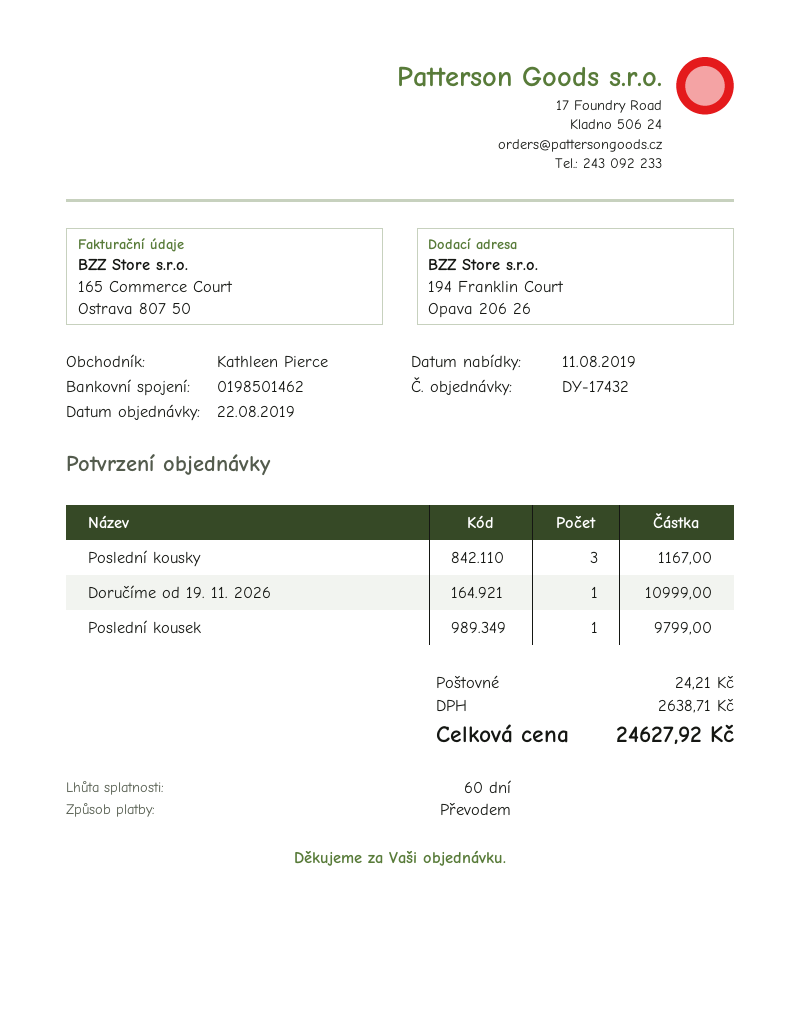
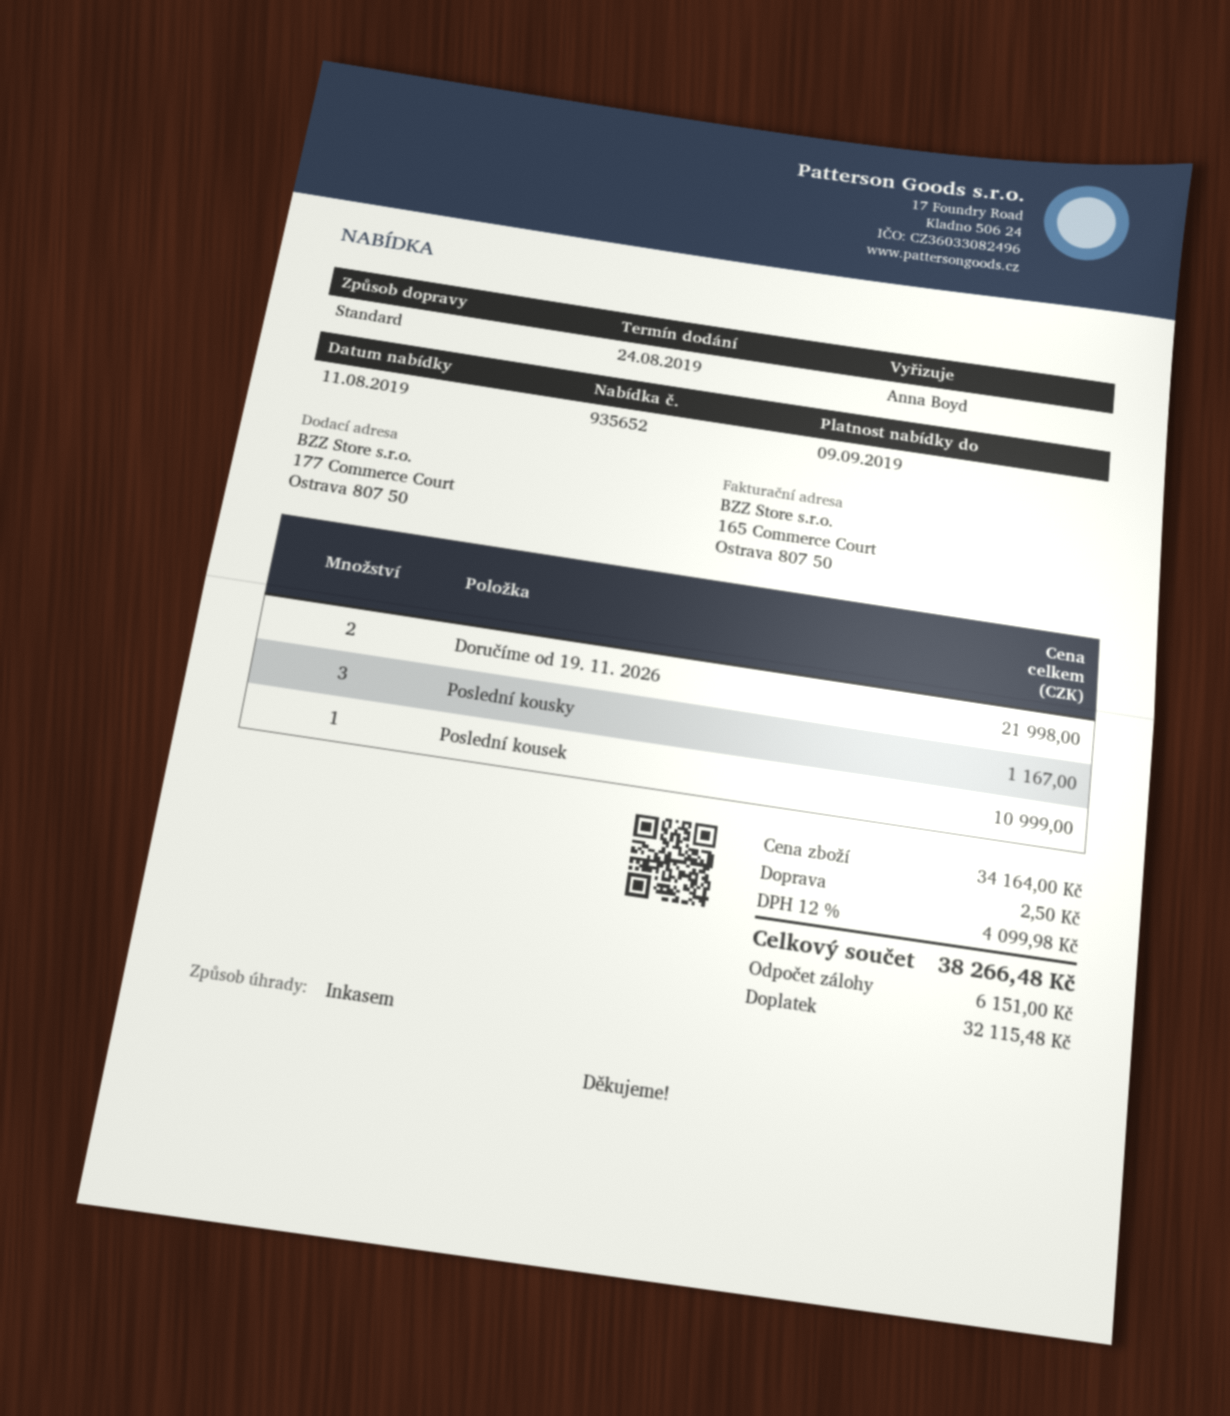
sales rep: Kathleen Pierce -> Anna Boyd
payment method: bank transfer -> direct debit
ship to: 194 Franklin Court, Opava 206 26 -> 177 Commerce Court, Ostrava 807 50
Doručíme od 19. 11. 2026: 1 for 10999.00 -> 2 for 21998.00
Poslední kousek: 1 for 9799.00 -> 1 for 10999.00
shipping: 24.21 -> 2.50
tax: 2638.71 -> 4099.98
total: 24627.92 -> 38266.48

